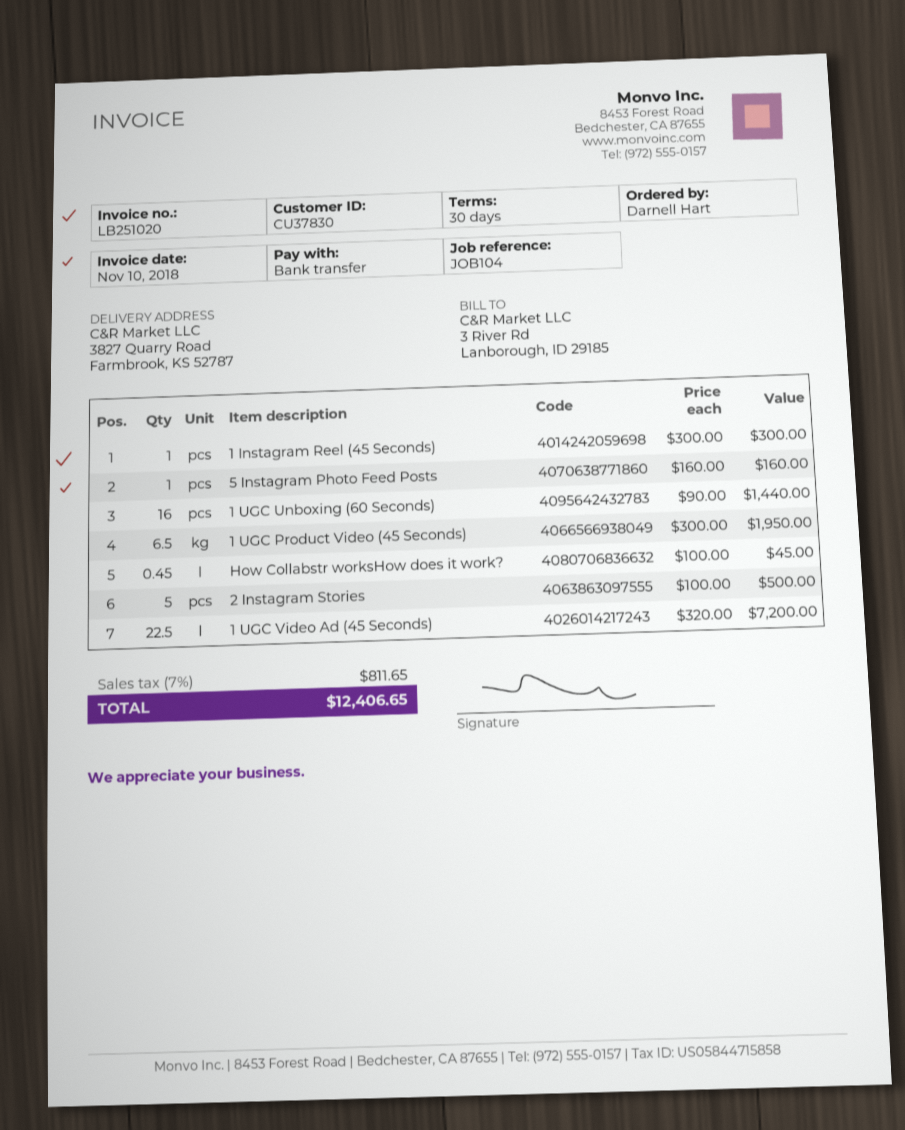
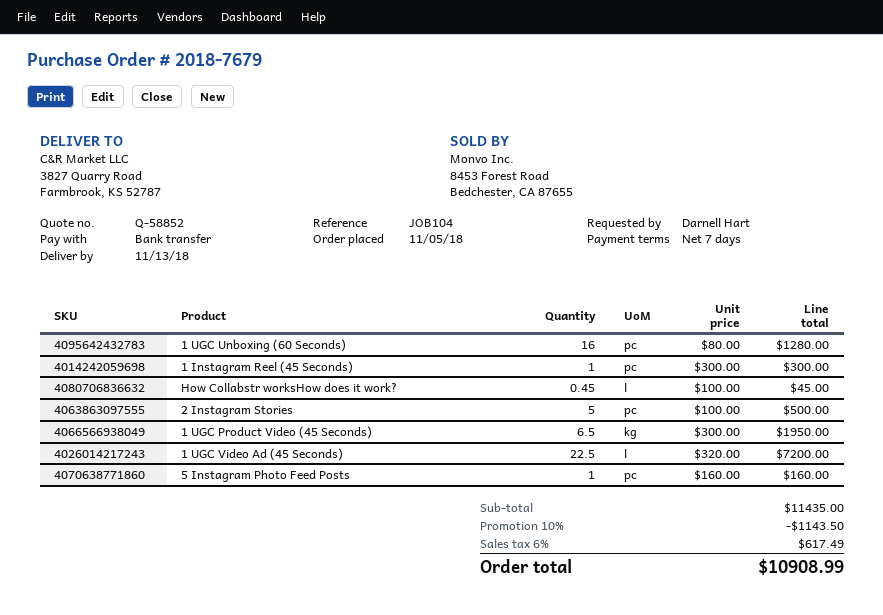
payment terms: 30 days -> 7 days
1 UGC Unboxing (60 Seconds): 16 x 90.00 = 1440.00 -> 16 x 80.00 = 1280.00
discount: none -> 10% = 1143.50
tax: 7% = 811.65 -> 6% = 617.49
total: 12406.65 -> 10908.99

